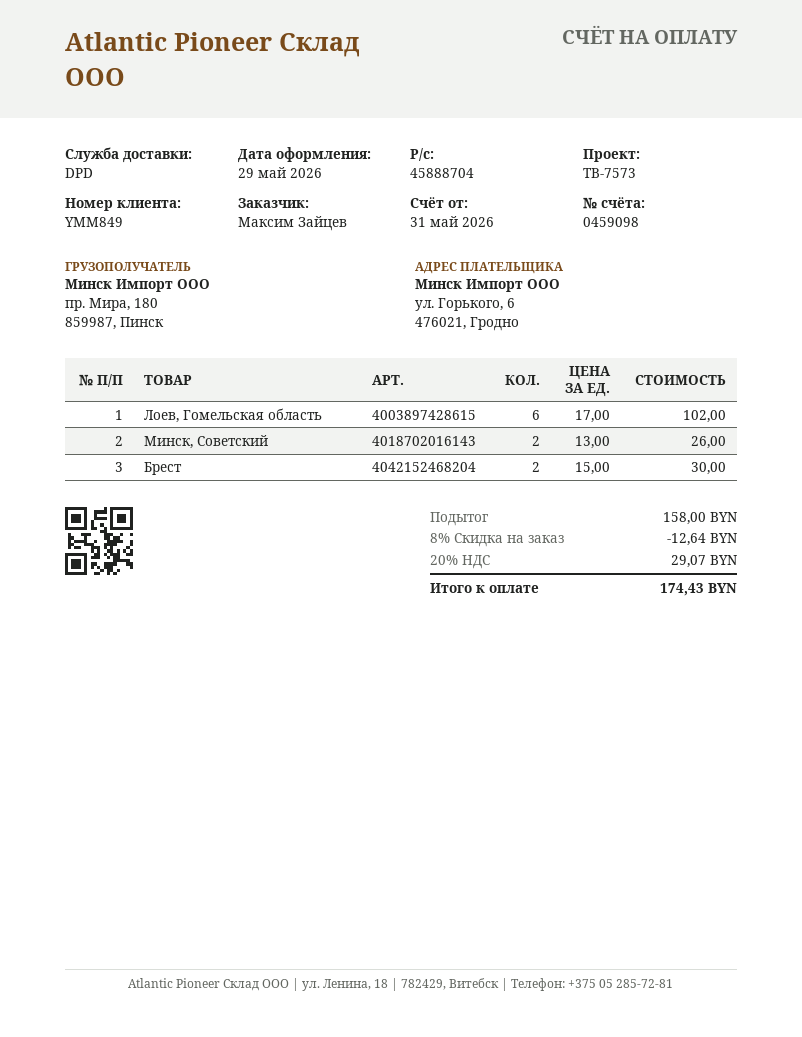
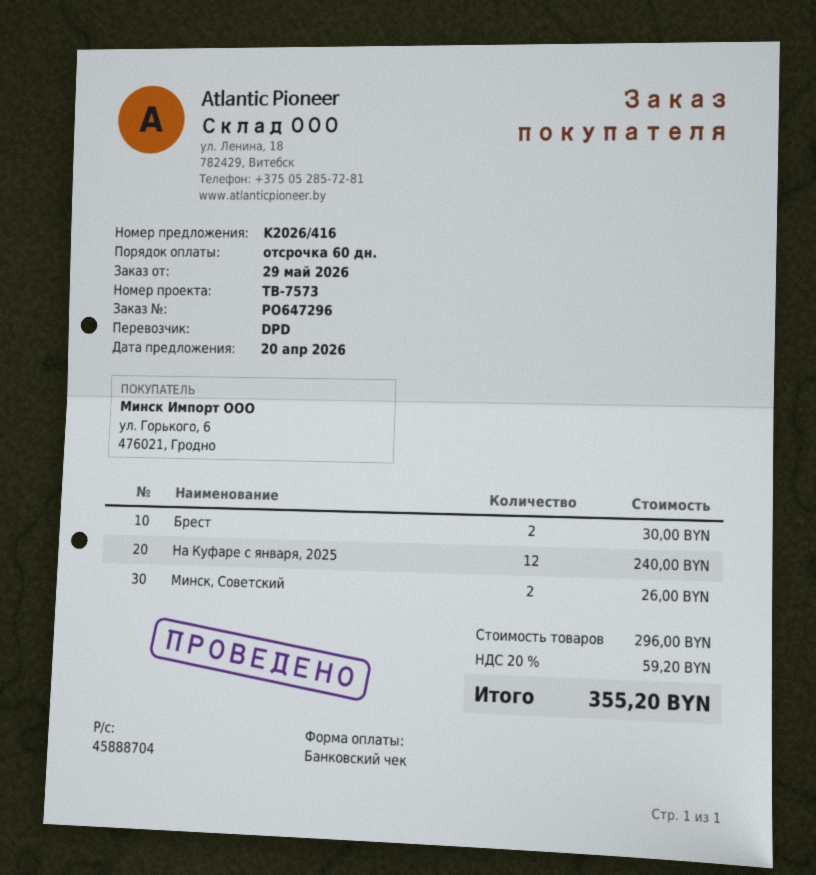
Лоев, Гомельская область: 6 for 102.00 -> none
На Куфаре с января, 2025: none -> 12 for 240.00
subtotal: 158.00 -> 296.00
discount: 8% = 12.64 -> none
tax: 20% = 29.07 -> 20% = 59.20
total: 174.43 -> 355.20

